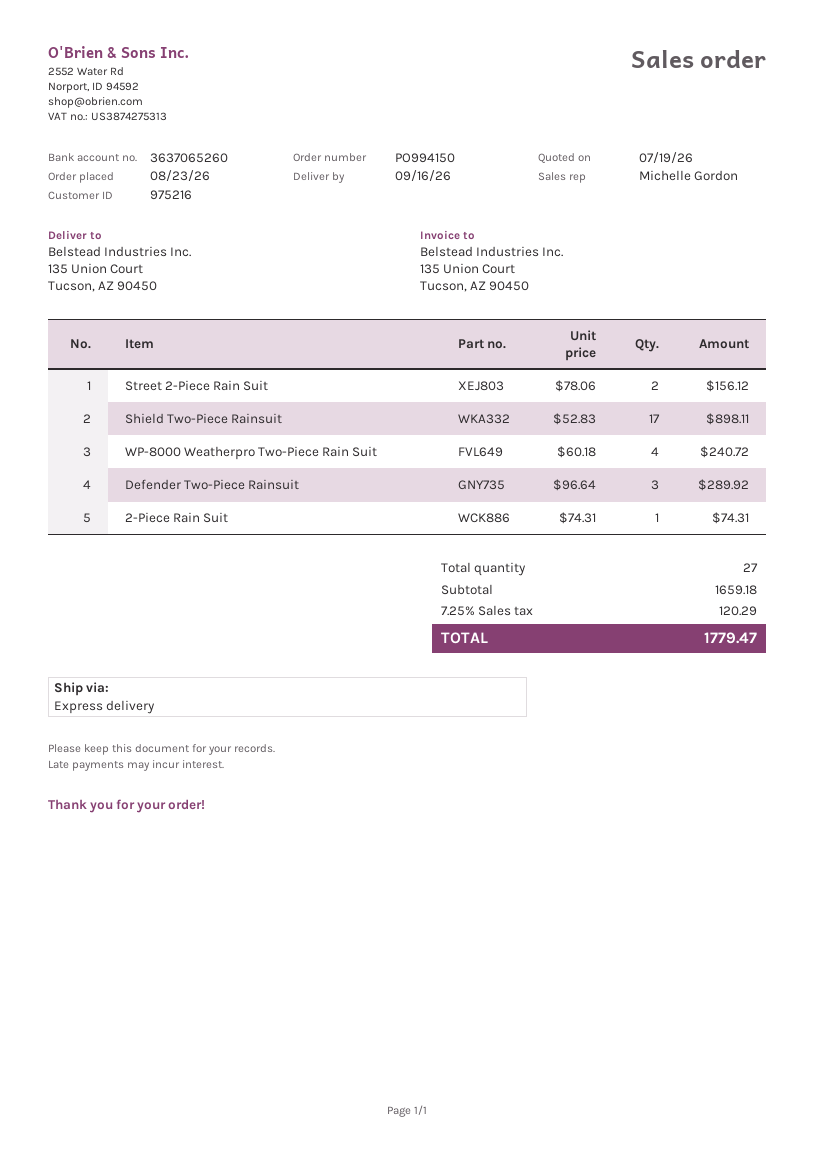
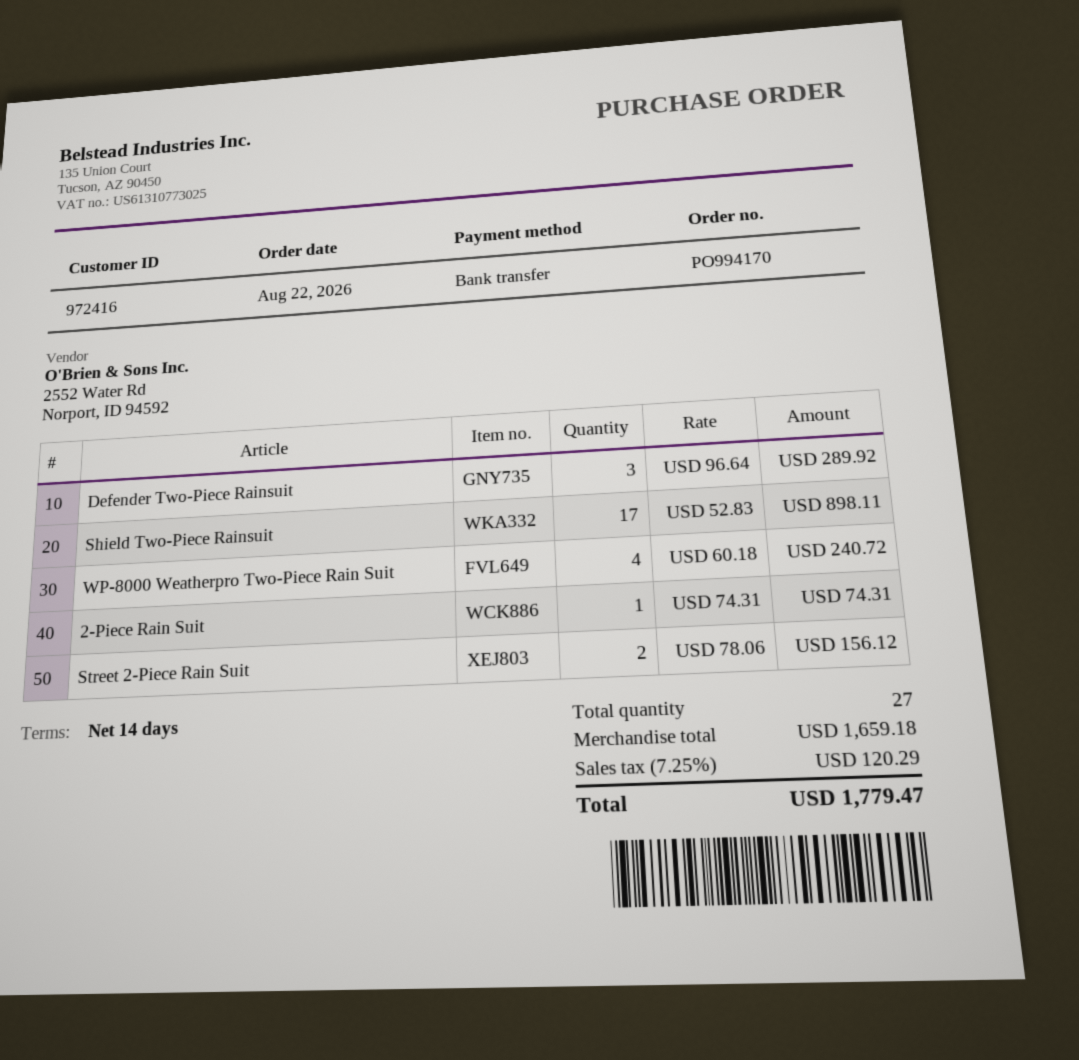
order number: PO994150 -> PO994170
order date: 2026-08-23 -> 2026-08-22
customer number: 975216 -> 972416

